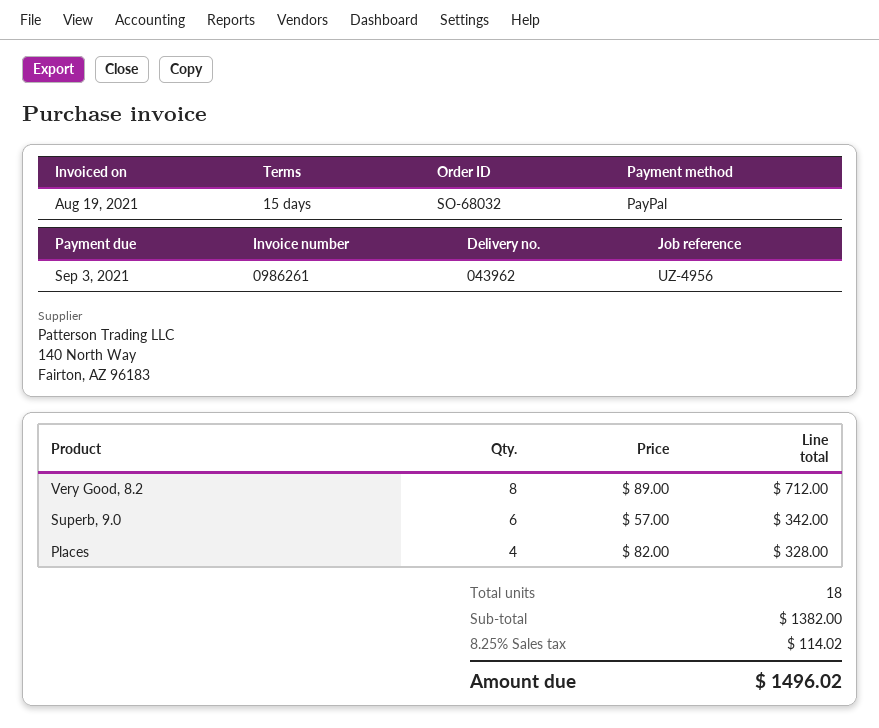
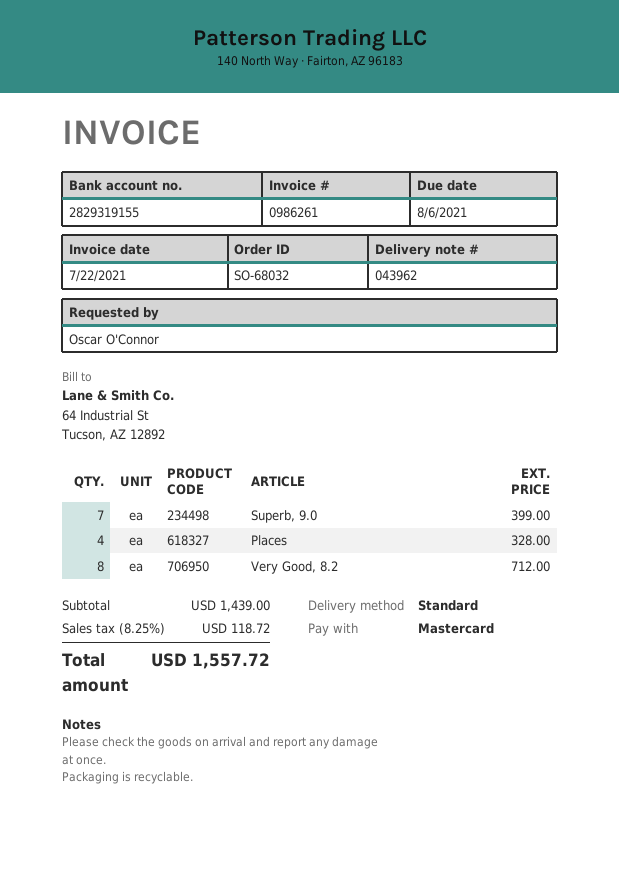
invoice date: 2021-08-19 -> 2021-07-22
due date: 2021-09-03 -> 2021-08-06
payment method: PayPal -> Mastercard
Superb, 9.0: 6 for 342.00 -> 7 for 399.00
subtotal: 1382.00 -> 1439.00
tax: 8.25% = 114.02 -> 8.25% = 118.72
total: 1496.02 -> 1557.72

